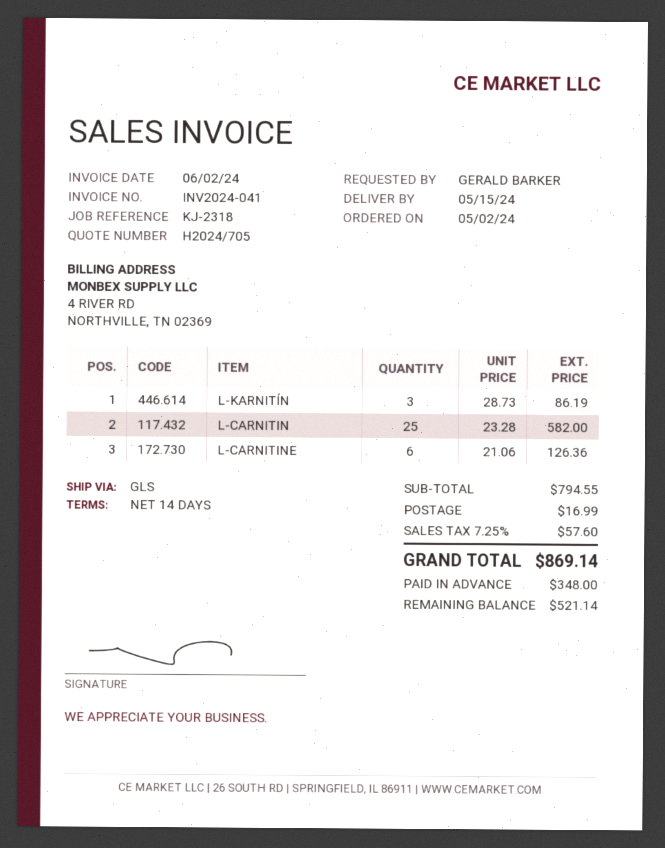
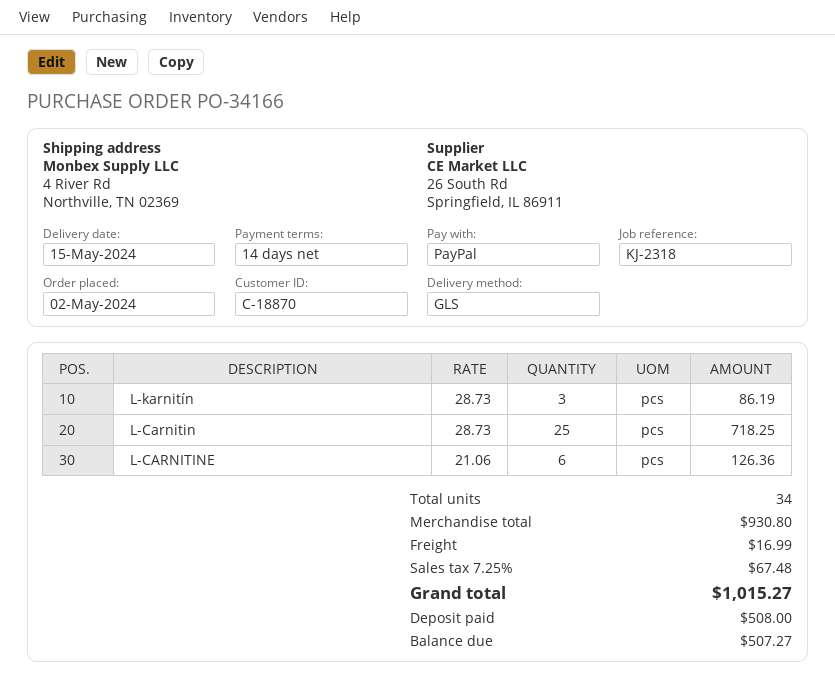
L-CARNITIN: 25 x 23.28 = 582.00 -> 25 x 28.73 = 718.25
subtotal: 794.55 -> 930.80
tax: 7.25% = 57.60 -> 7.25% = 67.48
total: 869.14 -> 1015.27
deposit: 348.00 -> 508.00
balance: 521.14 -> 507.27

